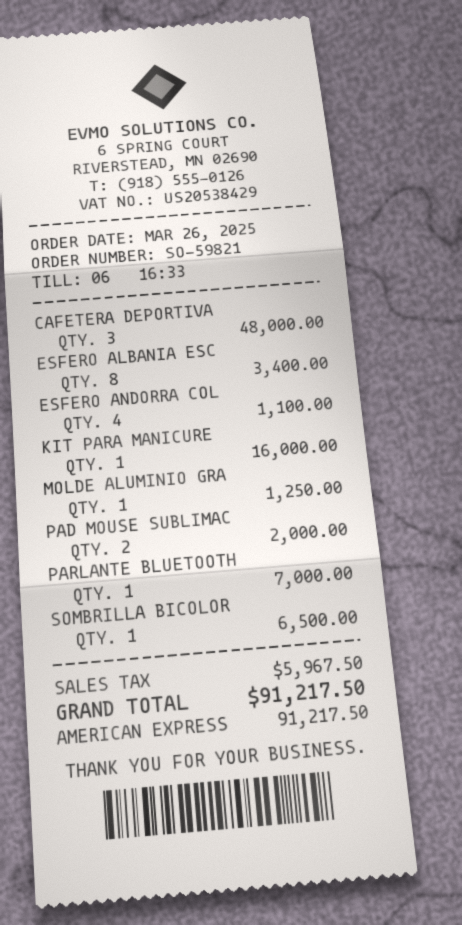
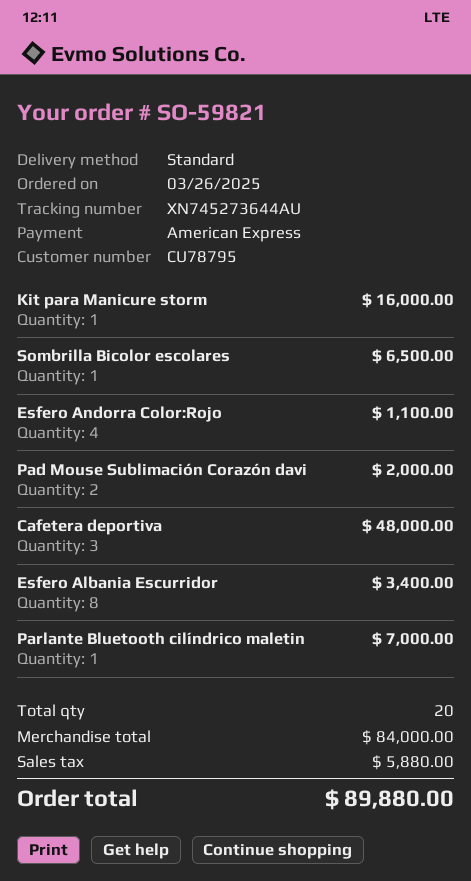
MOLDE ALUMINIO GRA: 1 for 1250.00 -> none
tax: 5967.50 -> 5880.00
total: 91217.50 -> 89880.00

